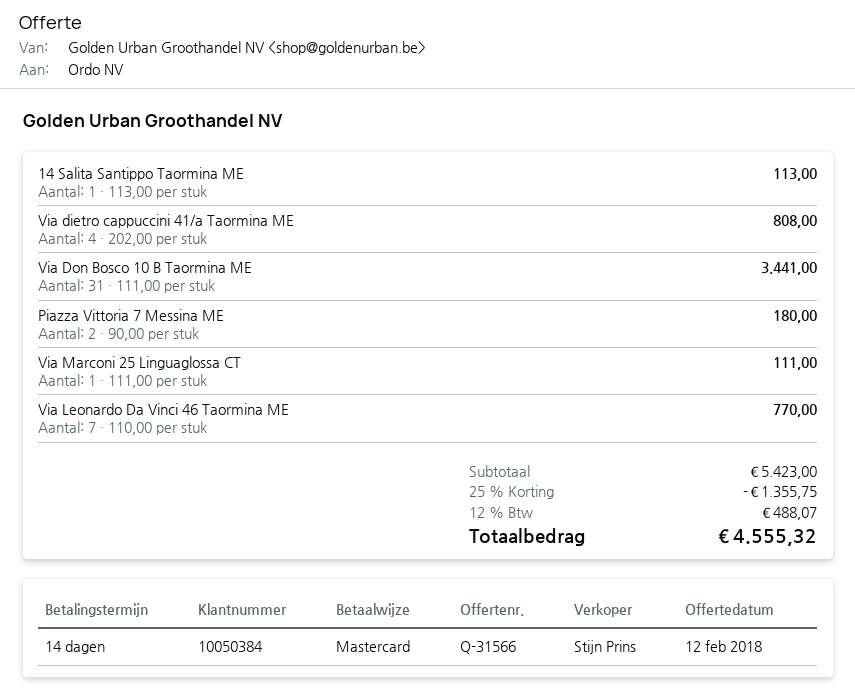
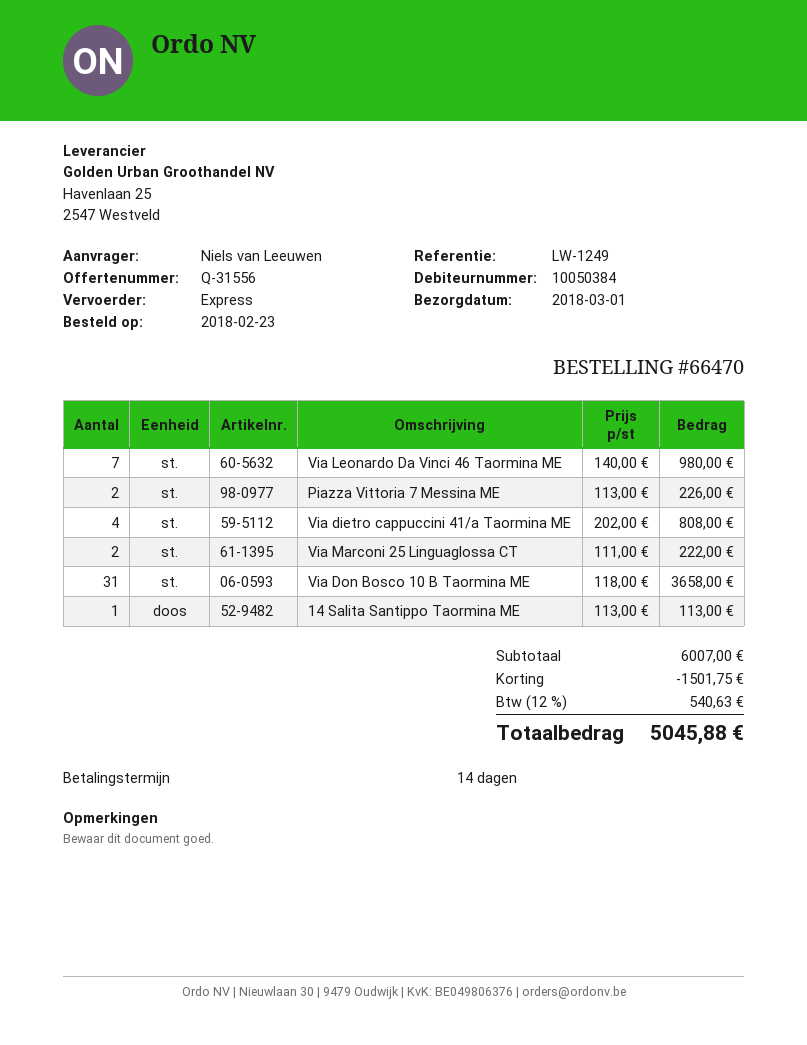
quote number: Q-31566 -> Q-31556
Via Don Bosco 10 B Taormina ME: 31 x 111.00 = 3441.00 -> 31 x 118.00 = 3658.00
Piazza Vittoria 7 Messina ME: 2 x 90.00 = 180.00 -> 2 x 113.00 = 226.00
Via Marconi 25 Linguaglossa CT: 1 x 111.00 = 111.00 -> 2 x 111.00 = 222.00
Via Leonardo Da Vinci 46 Taormina ME: 7 x 110.00 = 770.00 -> 7 x 140.00 = 980.00
subtotal: 5423.00 -> 6007.00
discount: 1355.75 -> 1501.75
tax: 12% = 488.07 -> 12% = 540.63
total: 4555.32 -> 5045.88

